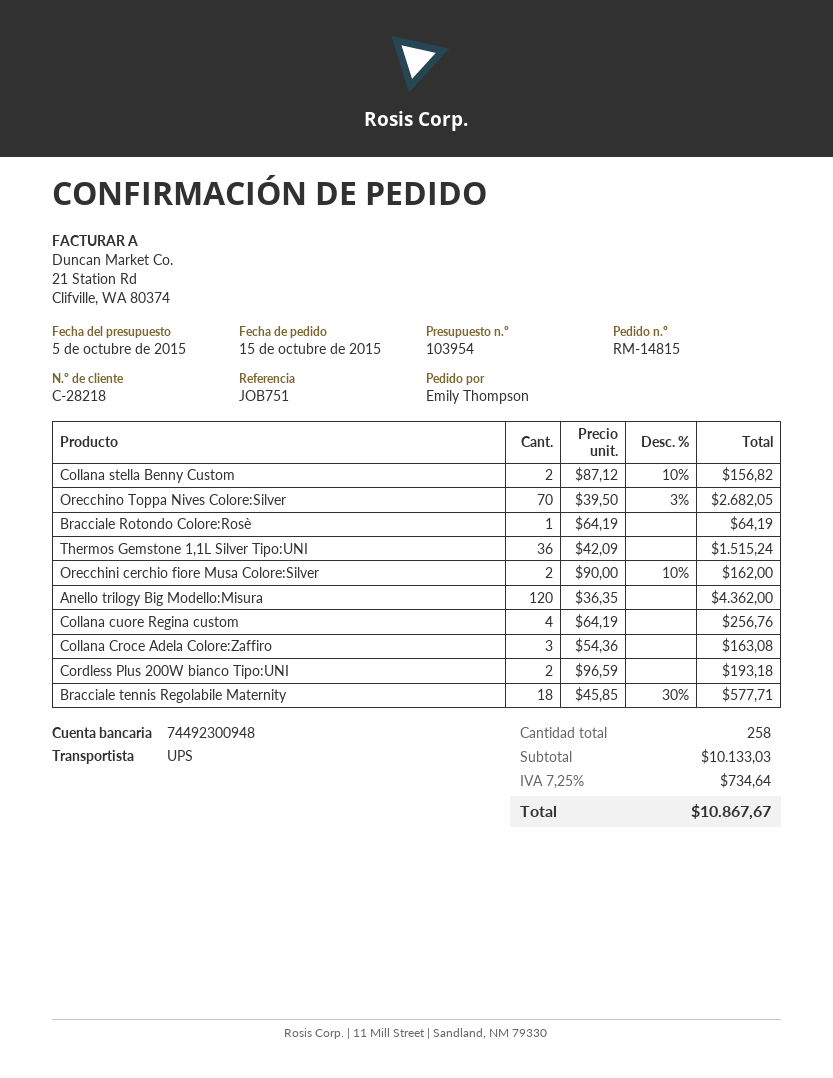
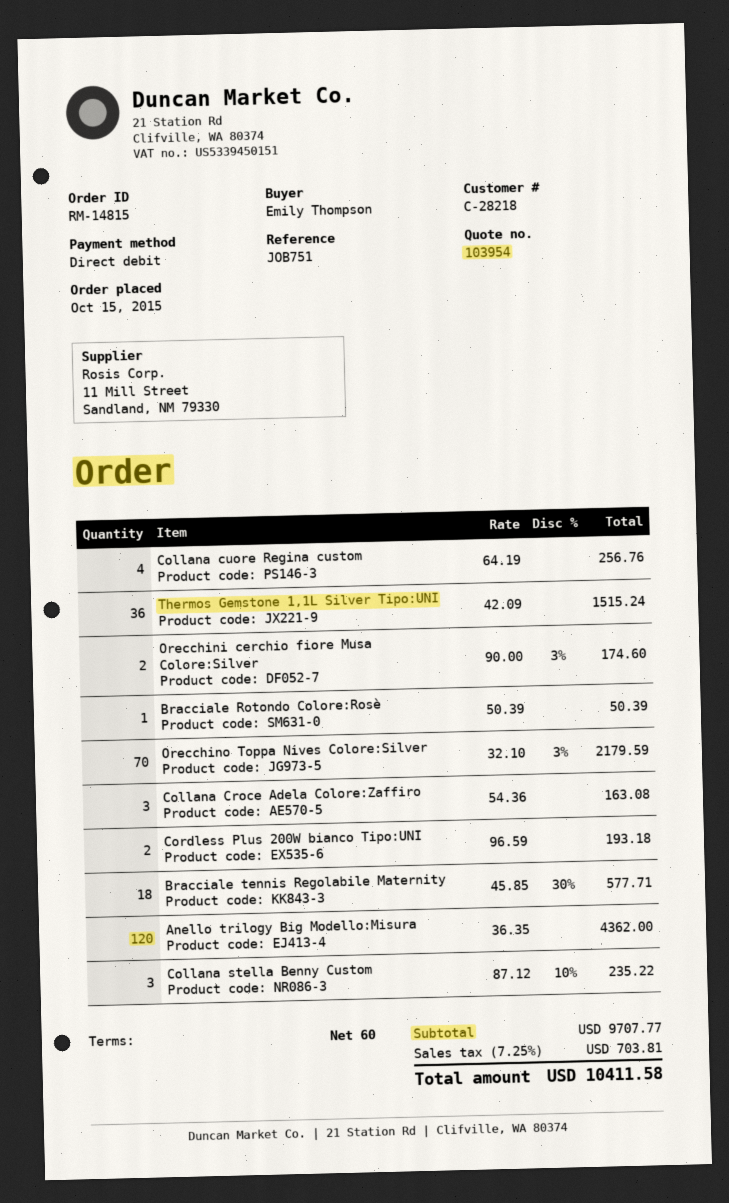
Collana stella Benny Custom: 2 x 87.12 - 10% = 156.82 -> 3 x 87.12 - 10% = 235.22
Orecchino Toppa Nives Colore:Silver: 70 x 39.50 - 3% = 2682.05 -> 70 x 32.10 - 3% = 2179.59
Bracciale Rotondo Colore:Rosè: 1 x 64.19 = 64.19 -> 1 x 50.39 = 50.39
Orecchini cerchio fiore Musa Colore:Silver: 2 x 90.00 - 10% = 162.00 -> 2 x 90.00 - 3% = 174.60
subtotal: 10133.03 -> 9707.77
tax: 7.25% = 734.64 -> 7.25% = 703.81
total: 10867.67 -> 10411.58

